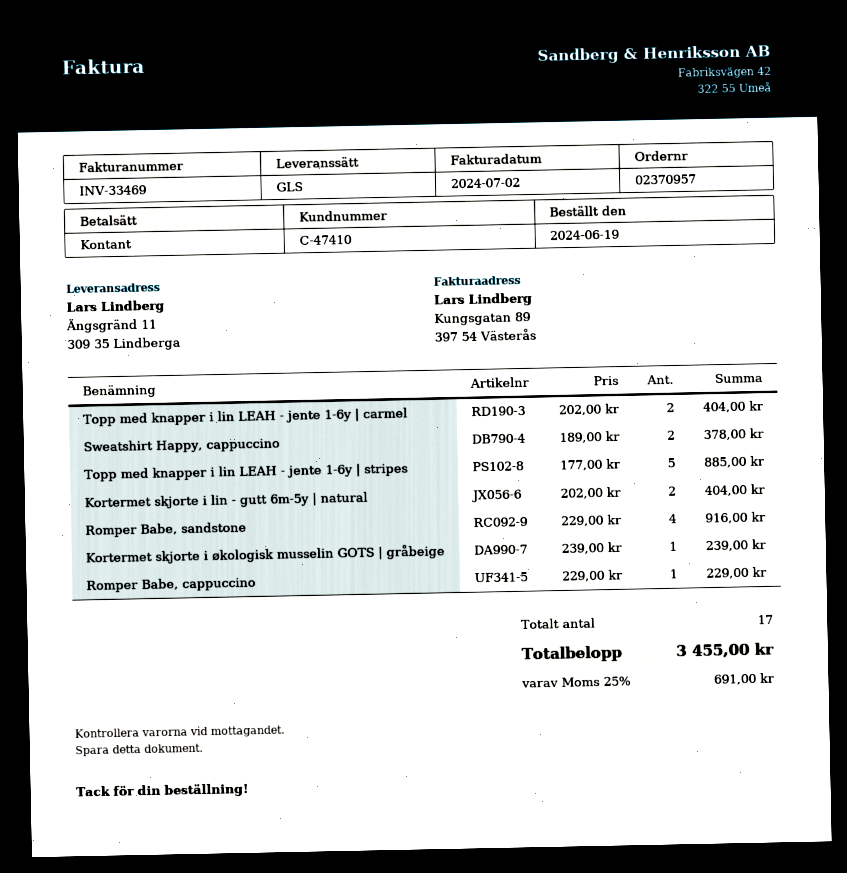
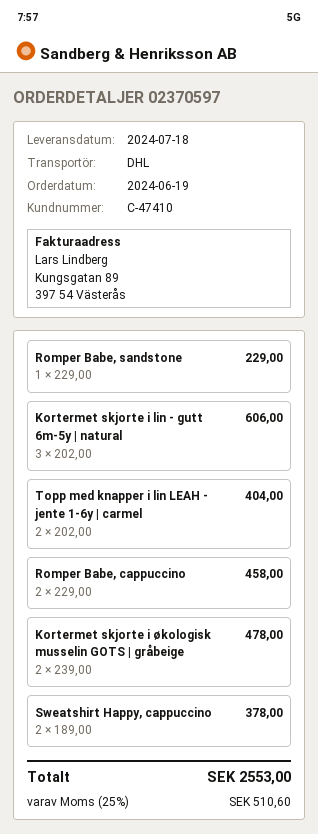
order number: 02370957 -> 02370597
shipping method: GLS -> DHL
Topp med knapper i lin LEAH - jente 1-6y | stripes: 5 x 177.00 = 885.00 -> none
Kortermet skjorte i lin - gutt 6m-5y | natural: 2 x 202.00 = 404.00 -> 3 x 202.00 = 606.00
Romper Babe, sandstone: 4 x 229.00 = 916.00 -> 1 x 229.00 = 229.00
Kortermet skjorte i økologisk musselin GOTS | gråbeige: 1 x 239.00 = 239.00 -> 2 x 239.00 = 478.00
Romper Babe, cappuccino: 1 x 229.00 = 229.00 -> 2 x 229.00 = 458.00
tax: 25% = 691.00 -> 25% = 510.60
total: 3455.00 -> 2553.00

